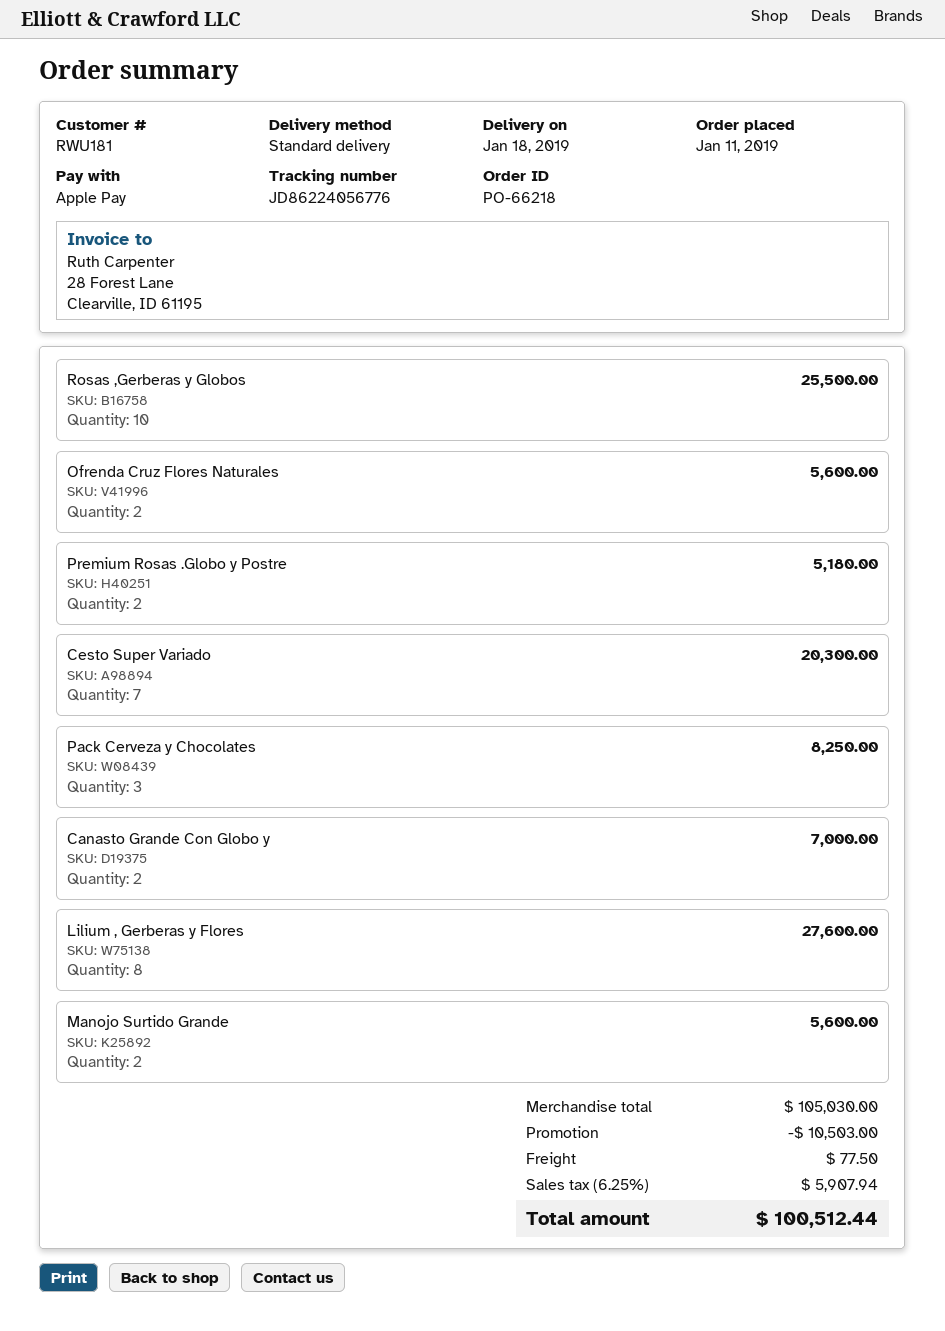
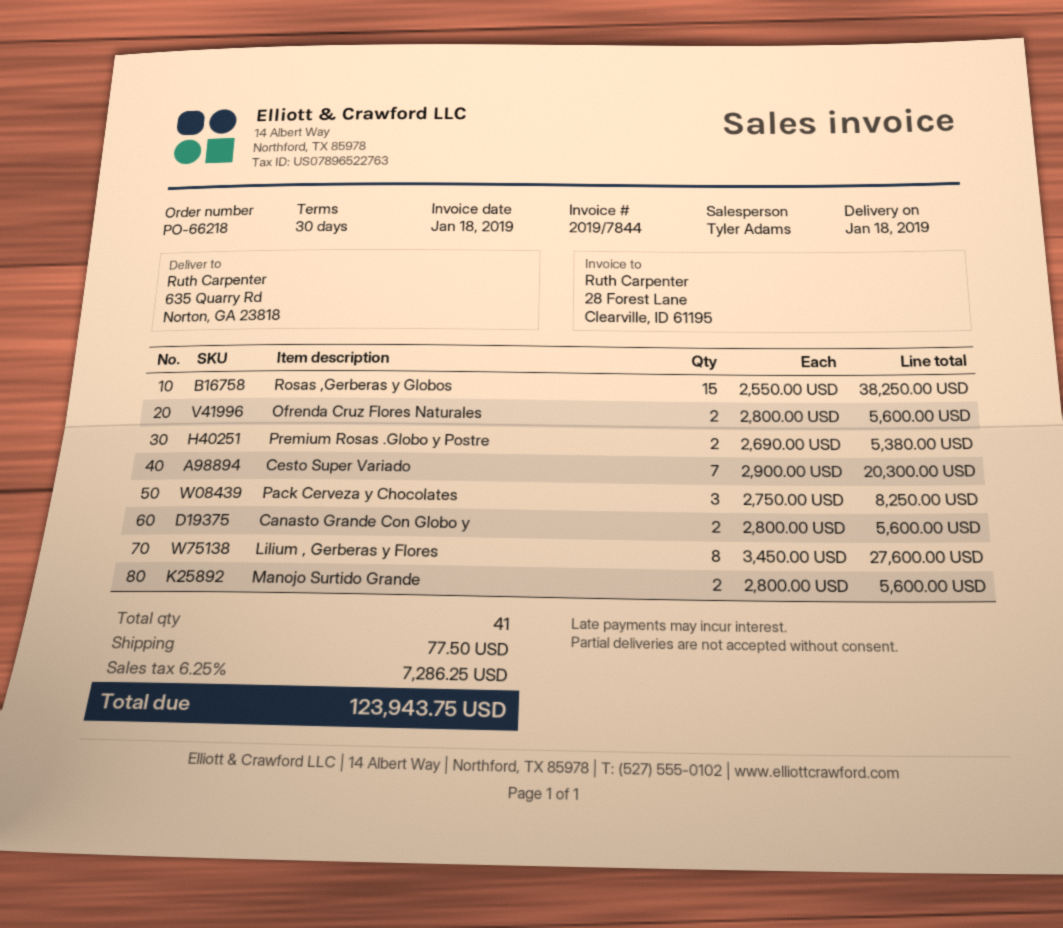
Rosas ,Gerberas y Globos: 10 for 25500.00 -> 15 for 38250.00
Premium Rosas .Globo y Postre: 2 for 5180.00 -> 2 for 5380.00
Canasto Grande Con Globo y: 2 for 7000.00 -> 2 for 5600.00
discount: 10503.00 -> none
tax: 6.25% = 5907.94 -> 6.25% = 7286.25
total: 100512.44 -> 123943.75

